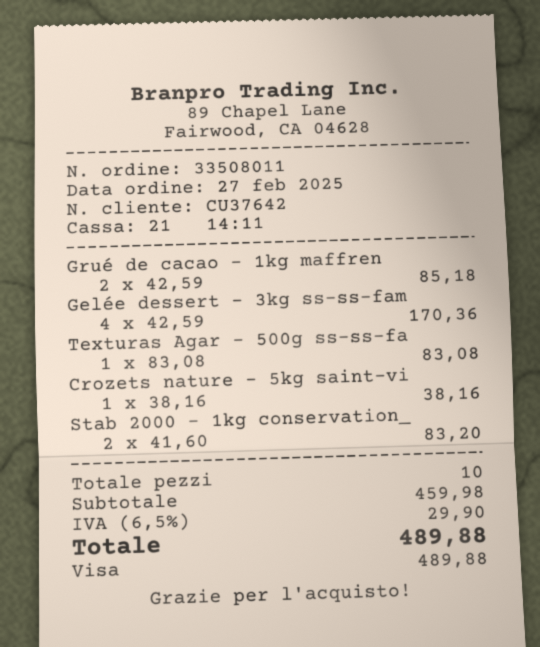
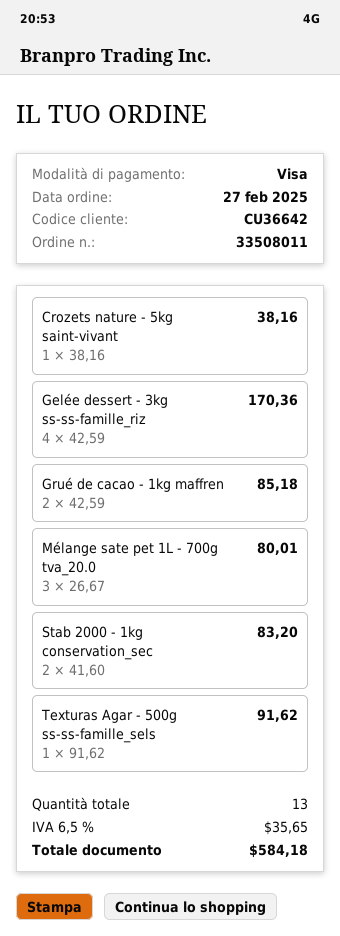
customer number: CU37642 -> CU36642
Texturas Agar - 500g ss-ss-fa: 1 x 83.08 = 83.08 -> 1 x 91.62 = 91.62
Mélange sate pet 1L - 700g tva_20.0: none -> 3 x 26.67 = 80.01
total quantity: 10 -> 13
tax: 6.5% = 29.90 -> 6.5% = 35.65
total: 489.88 -> 584.18

